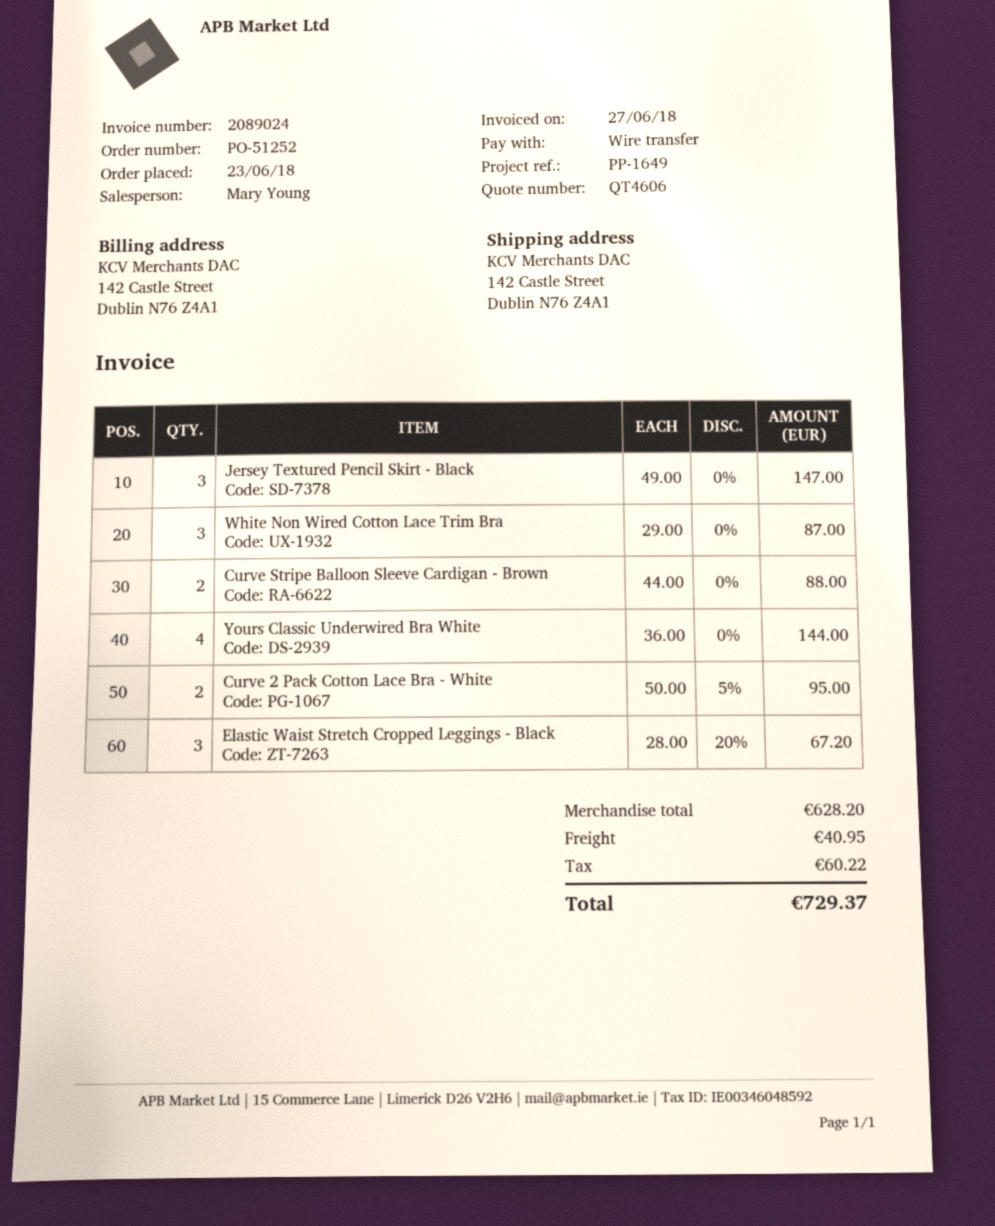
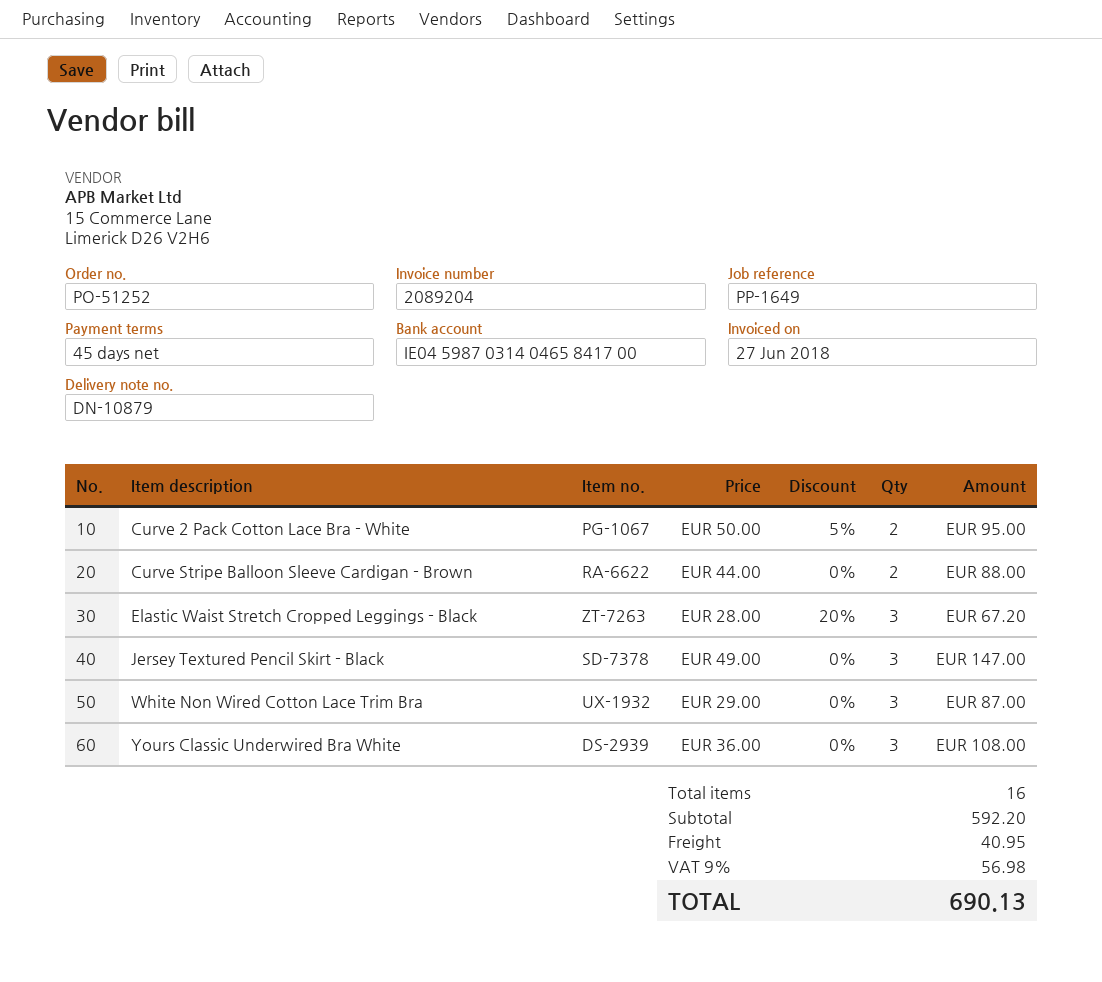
invoice number: 2089024 -> 2089204
Yours Classic Underwired Bra White: 4 x 36.00 = 144.00 -> 3 x 36.00 = 108.00
subtotal: 628.20 -> 592.20
tax: 60.22 -> 56.98
total: 729.37 -> 690.13

